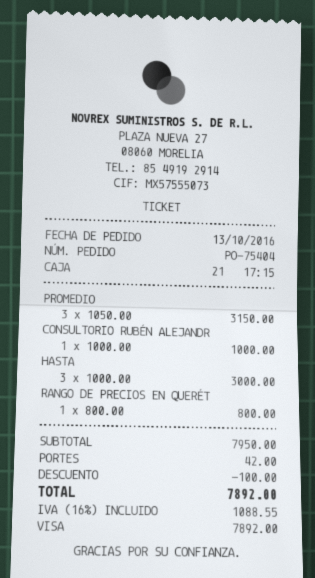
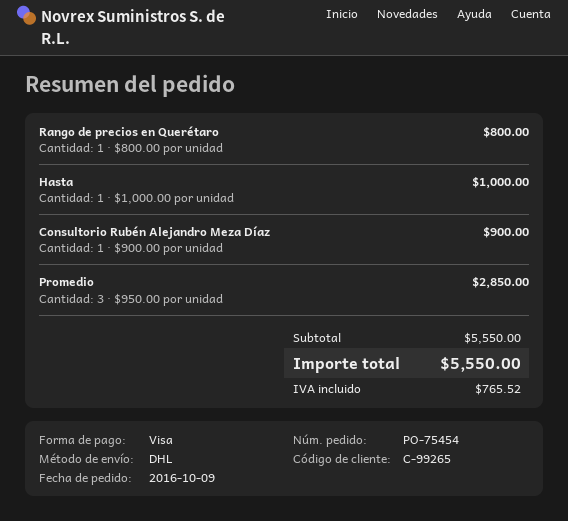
order number: PO-75404 -> PO-75454
order date: 2016-10-13 -> 2016-10-09
PROMEDIO: 3 x 1050.00 = 3150.00 -> 3 x 950.00 = 2850.00
CONSULTORIO RUBÉN ALEJANDR: 1 x 1000.00 = 1000.00 -> 1 x 900.00 = 900.00
HASTA: 3 x 1000.00 = 3000.00 -> 1 x 1000.00 = 1000.00
subtotal: 7950.00 -> 5550.00
discount: 100.00 -> none
shipping: 42.00 -> none
tax: 1088.55 -> 765.52
total: 7892.00 -> 5550.00

